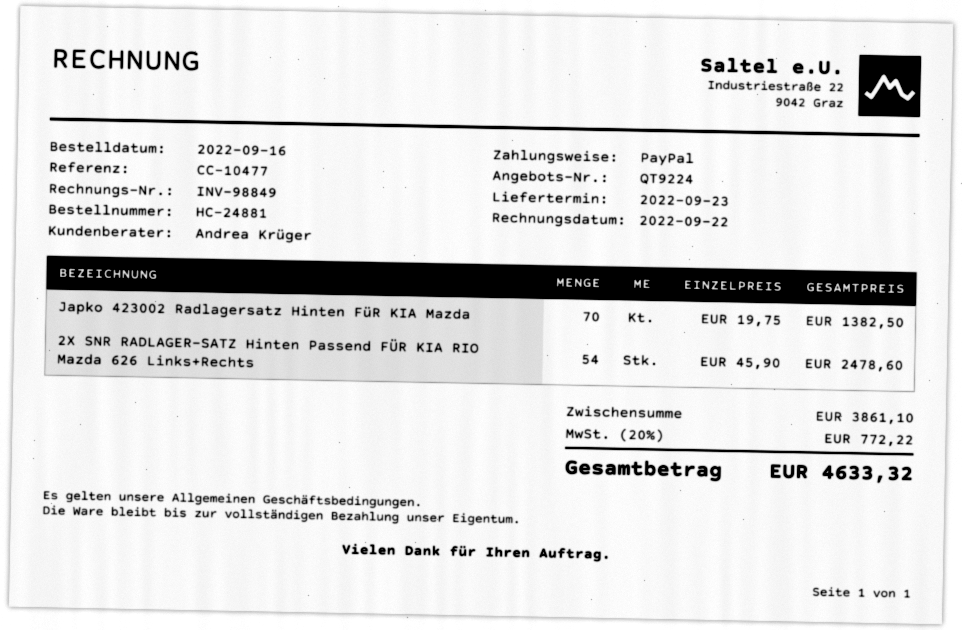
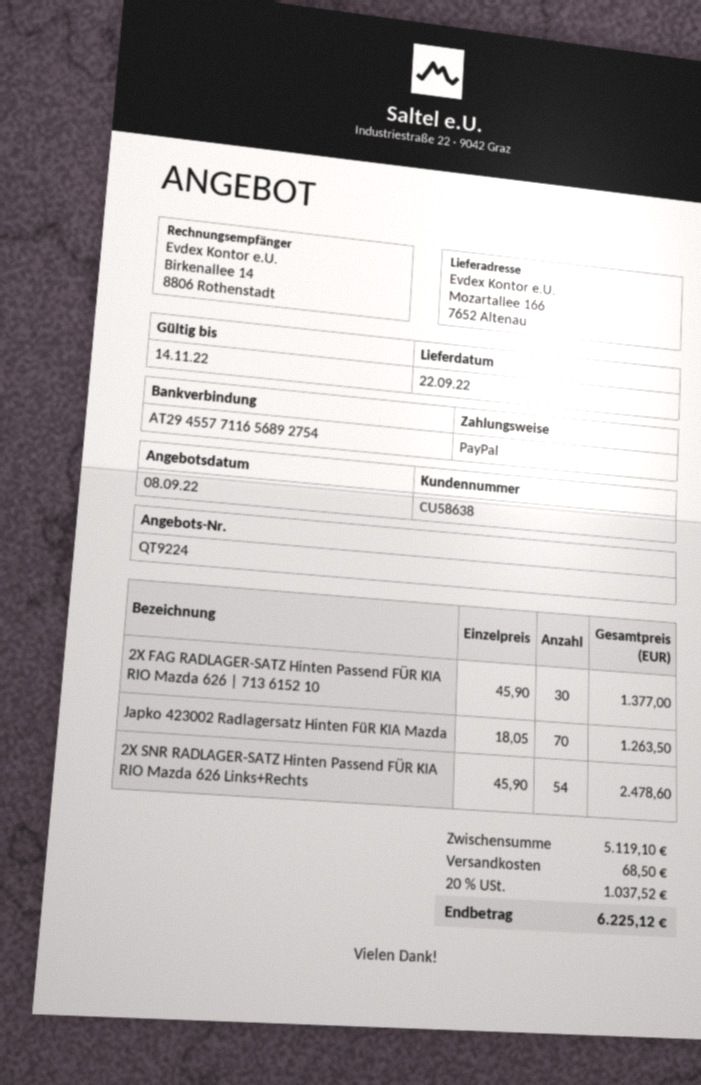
delivery date: 2022-09-23 -> 2022-09-22
Japko 423002 Radlagersatz Hinten FüR KIA Mazda: 70 x 19.75 = 1382.50 -> 70 x 18.05 = 1263.50
2X FAG RADLAGER-SATZ Hinten Passend FÜR KIA RIO Mazda 626 | 713 6152 10: none -> 30 x 45.90 = 1377.00
subtotal: 3861.10 -> 5119.10
shipping: none -> 68.50
tax: 20% = 772.22 -> 20% = 1037.52
total: 4633.32 -> 6225.12

